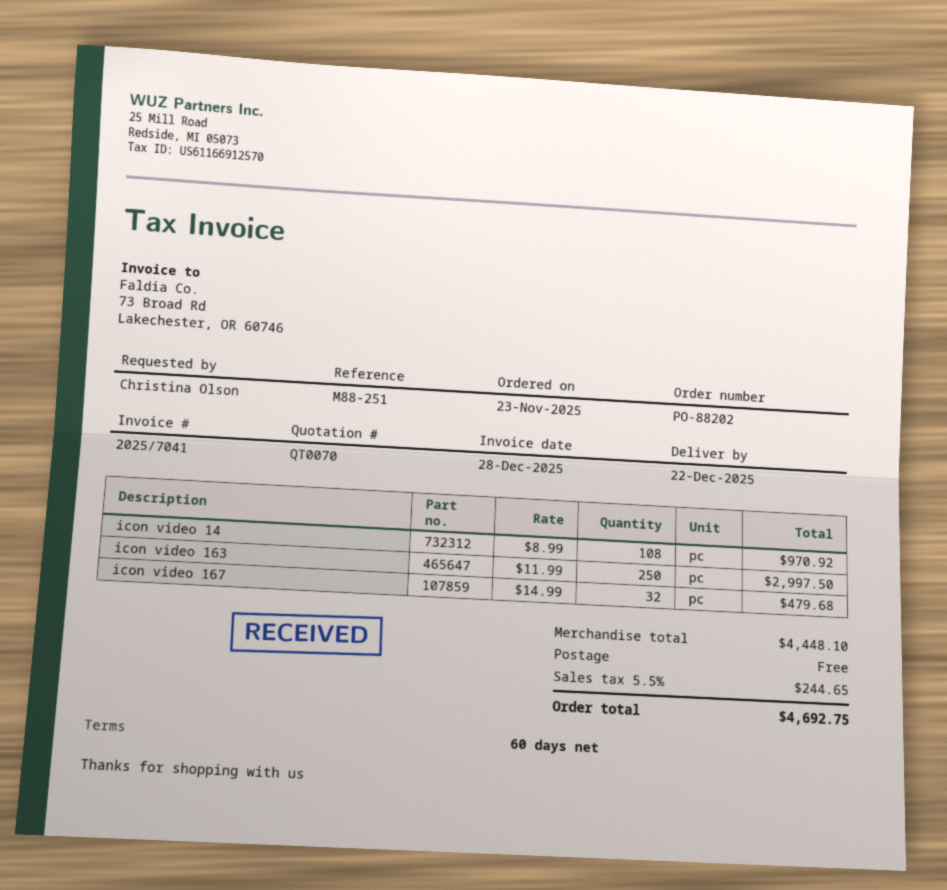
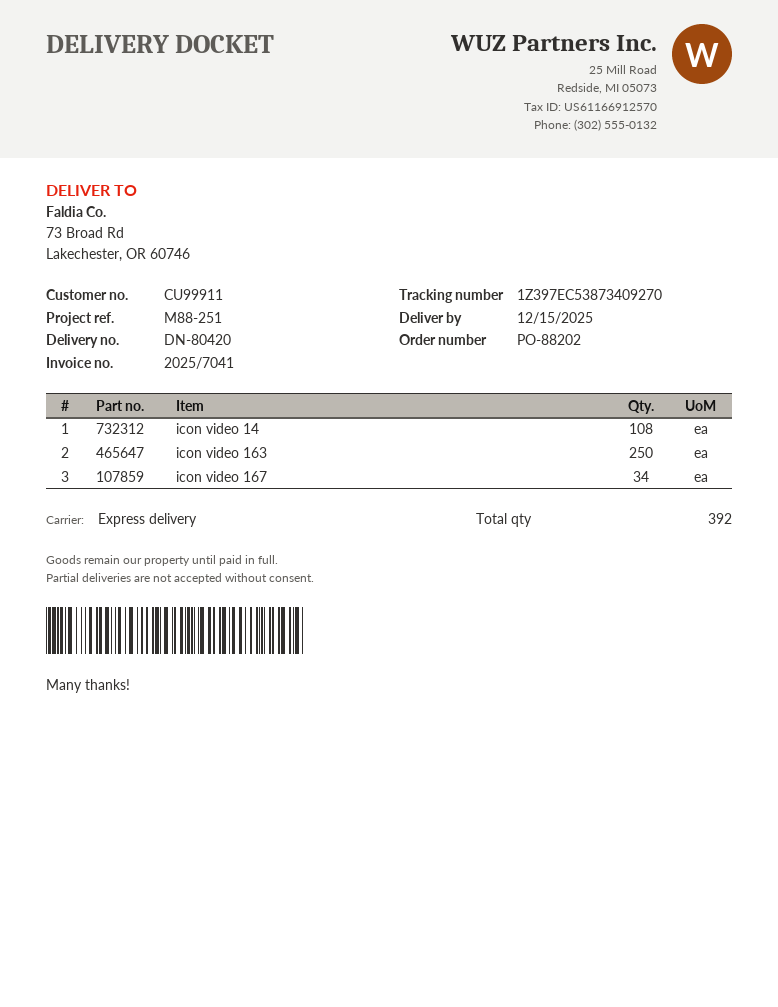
delivery date: 2025-12-22 -> 2025-12-15
icon video 167: 32 -> 34

